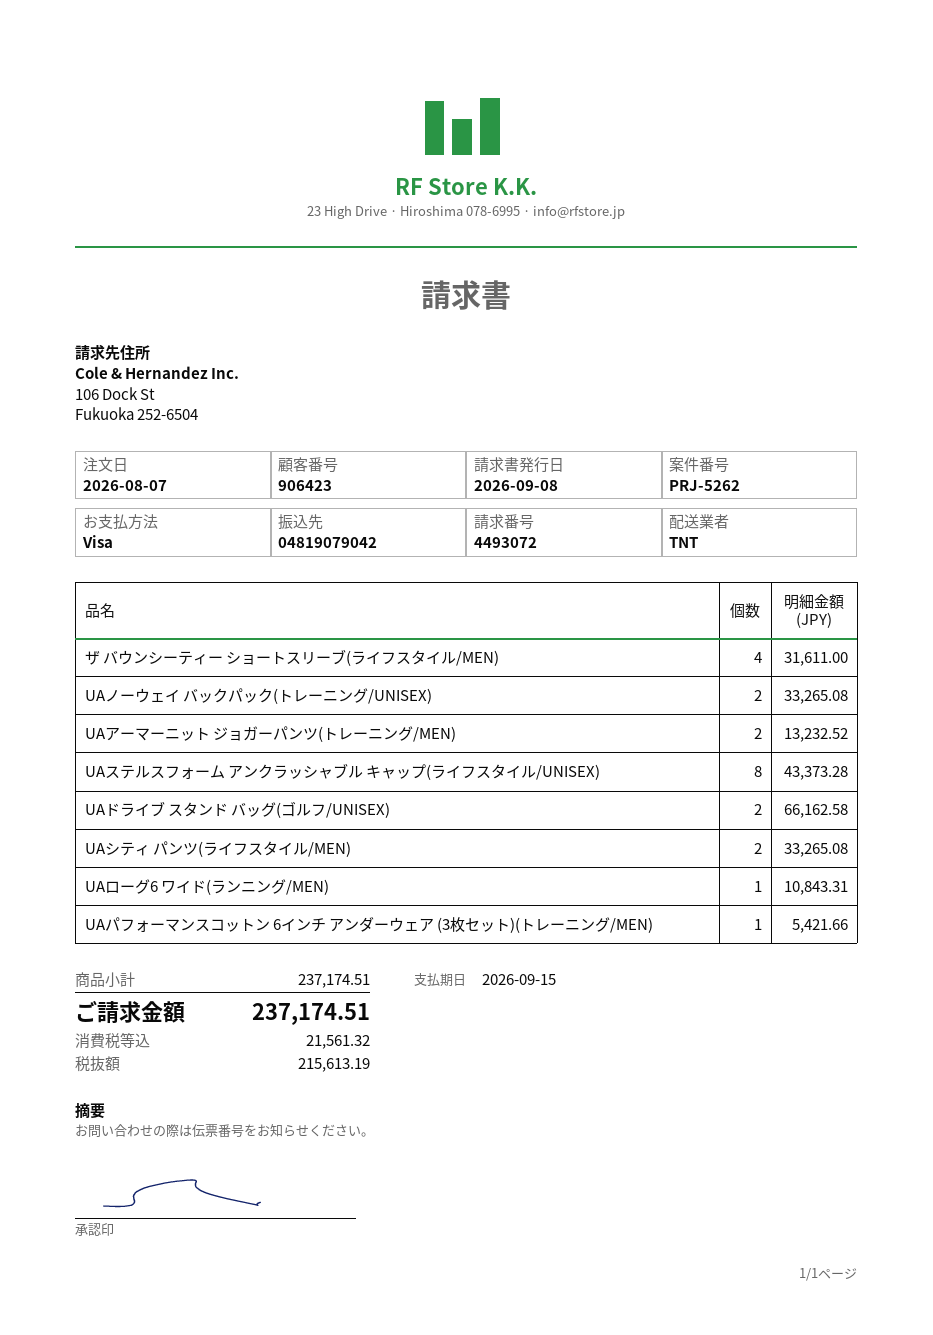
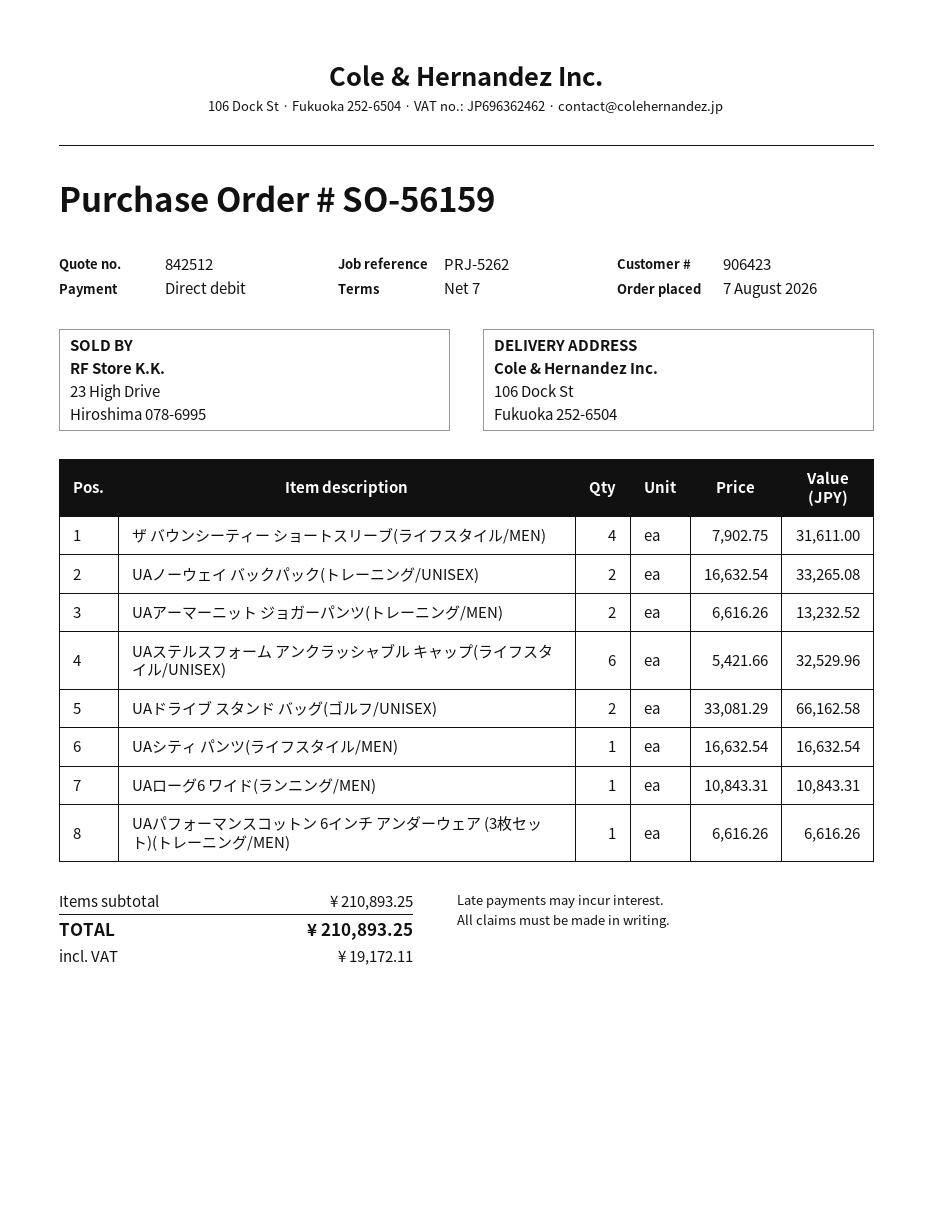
payment method: Visa -> direct debit
UAステルスフォーム アンクラッシャブル キャップ(ライフスタイル/UNISEX): 8 for 43373.28 -> 6 for 32529.96
UAシティ パンツ(ライフスタイル/MEN): 2 for 33265.08 -> 1 for 16632.54
UAパフォーマンスコットン 6インチ アンダーウェア (3枚セット)(トレーニング/MEN): 1 for 5421.66 -> 1 for 6616.26
subtotal: 237174.51 -> 210893.25
tax: 21561.32 -> 19172.11
total: 237174.51 -> 210893.25

